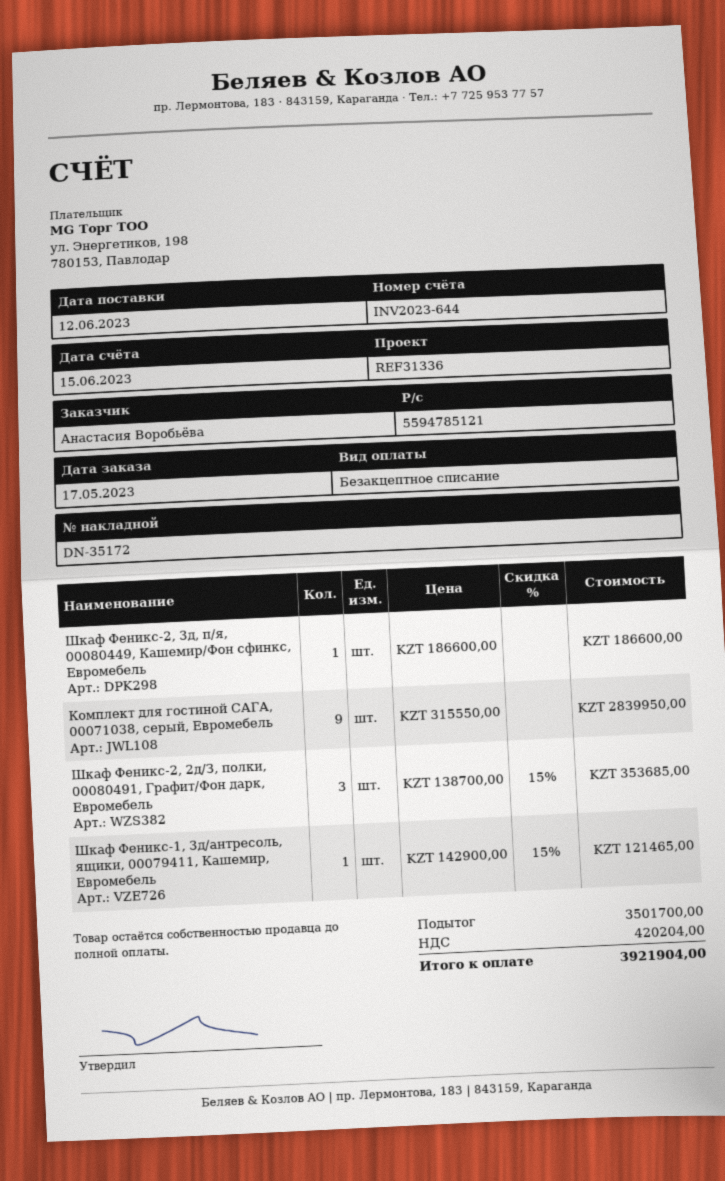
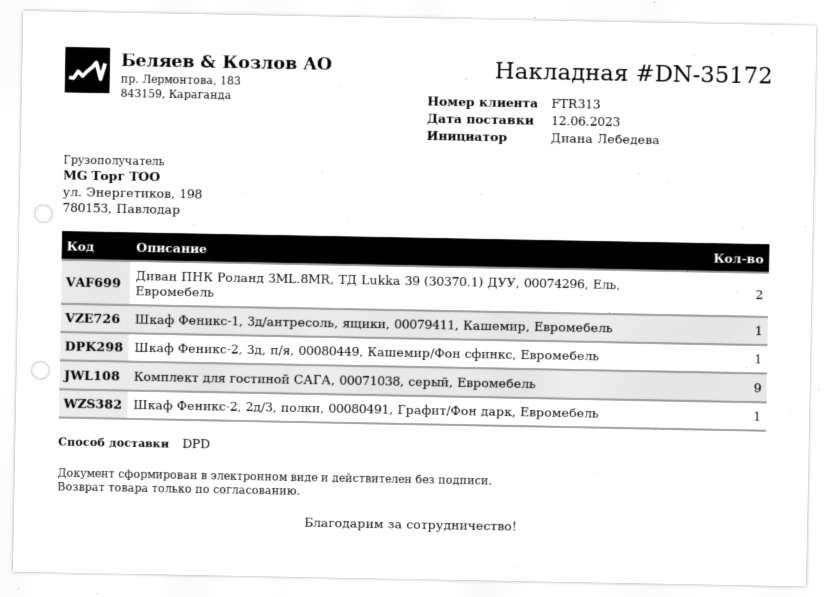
ordered by: Анастасия Воробьёва -> Диана Лебедева
Шкаф Феникс-2, 2д/З, полки, 00080491, Графит/Фон дарк, Евромебель: 3 -> 1
Диван ПНК Роланд 3ML.8MR, ТД Lukka 39 (30370.1) ДУУ, 00074296, Ель, Евромебель: none -> 2

